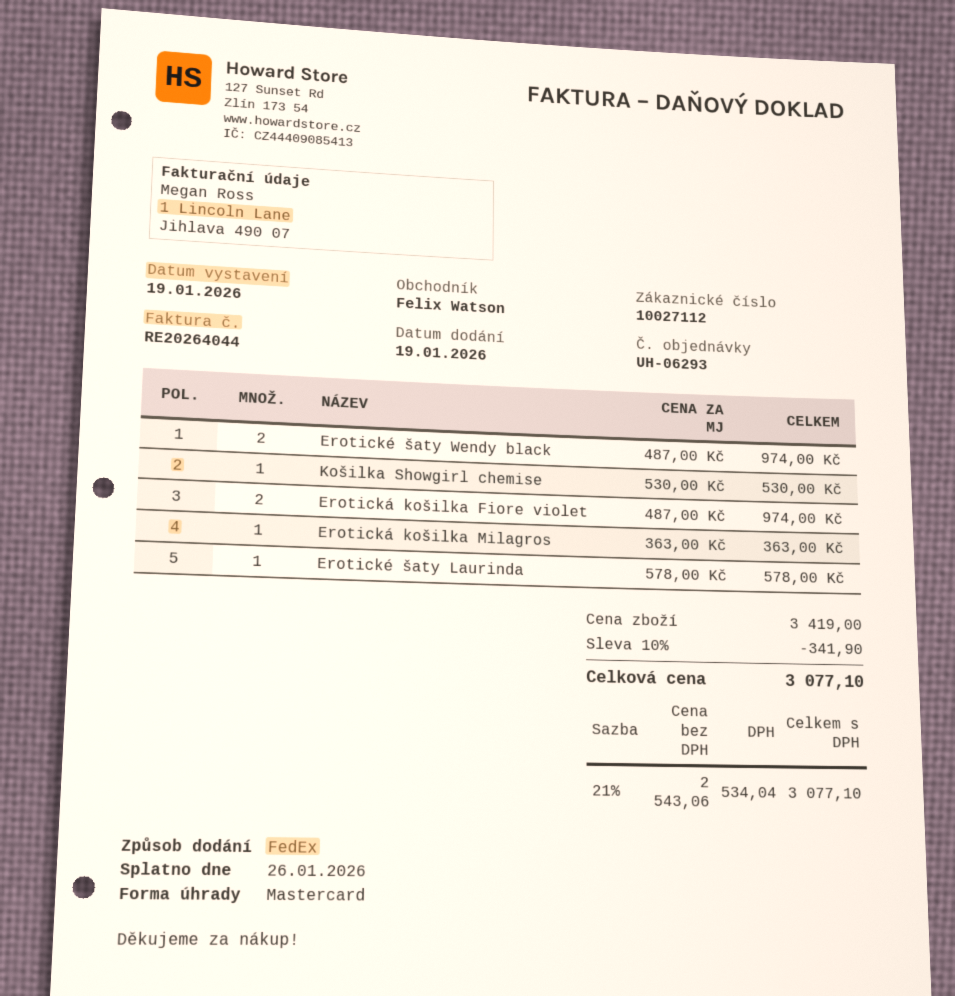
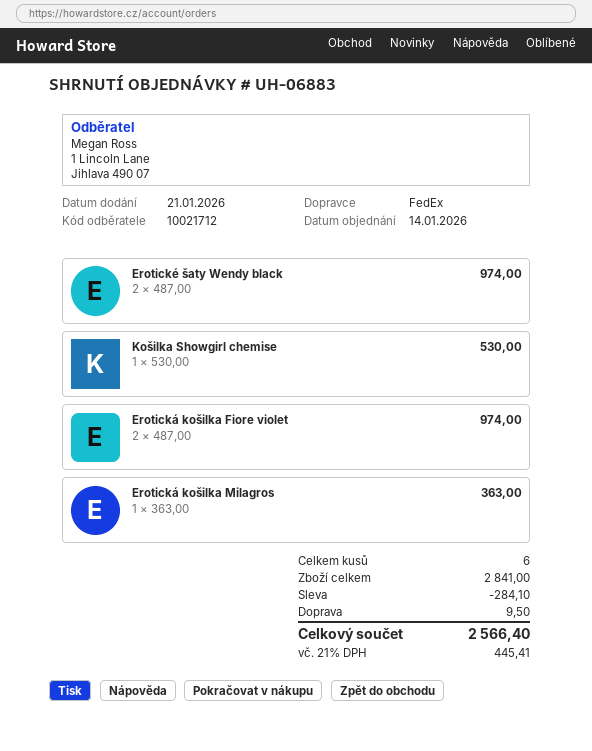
order number: UH-06293 -> UH-06883
delivery date: 2026-01-19 -> 2026-01-21
customer number: 10027112 -> 10021712
Erotické šaty Laurinda: 1 x 578.00 = 578.00 -> none
subtotal: 3419.00 -> 2841.00
discount: 341.90 -> 284.10
shipping: none -> 9.50
tax: 21% = 534.04 -> 21% = 445.41
total: 3077.10 -> 2566.40

